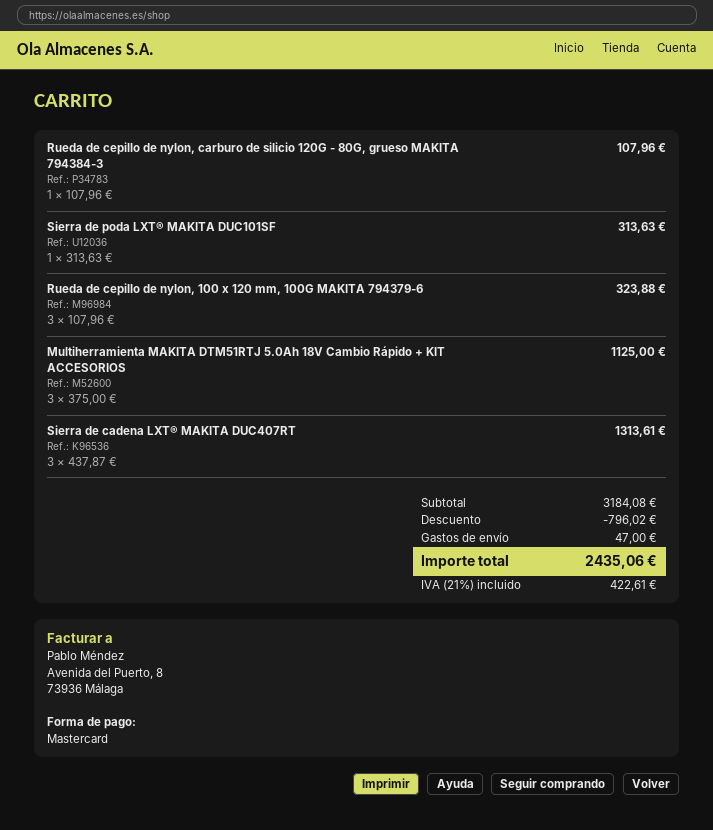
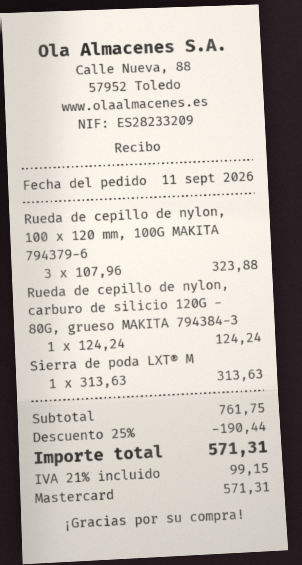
Rueda de cepillo de nylon, carburo de silicio 120G - 80G, grueso MAKITA 794384-3: 1 x 107.96 = 107.96 -> 1 x 124.24 = 124.24
Multiherramienta MAKITA DTM51RTJ 5.0Ah 18V Cambio Rápido + KIT ACCESORIOS: 3 x 375.00 = 1125.00 -> none
Sierra de cadena LXT® MAKITA DUC407RT: 3 x 437.87 = 1313.61 -> none
subtotal: 3184.08 -> 761.75
discount: 796.02 -> 190.44
shipping: 47.00 -> none
tax: 21% = 422.61 -> 21% = 99.15
total: 2435.06 -> 571.31

